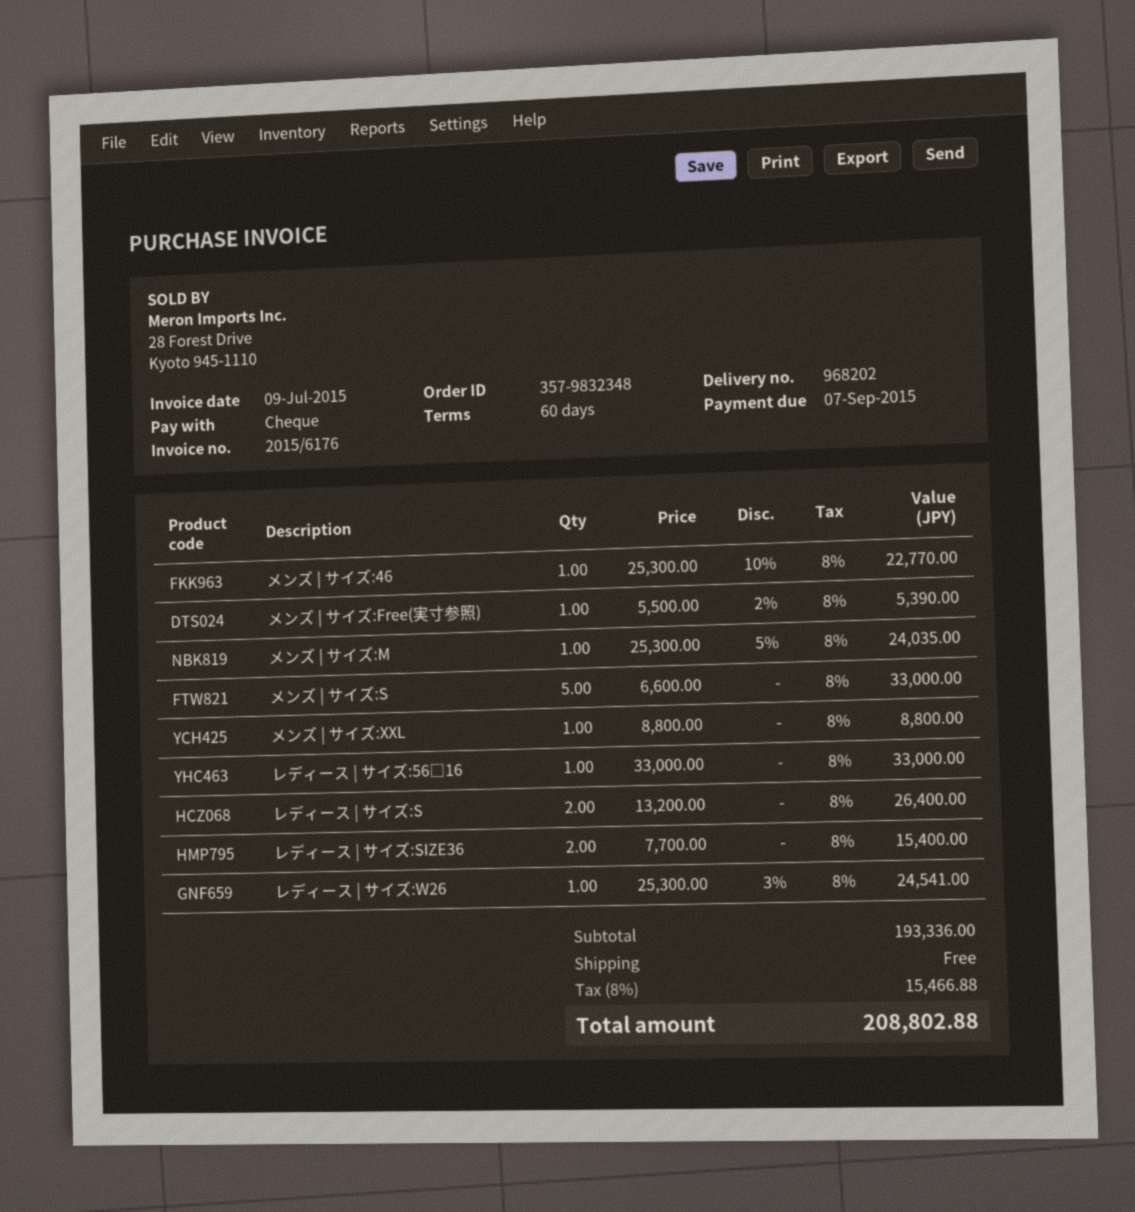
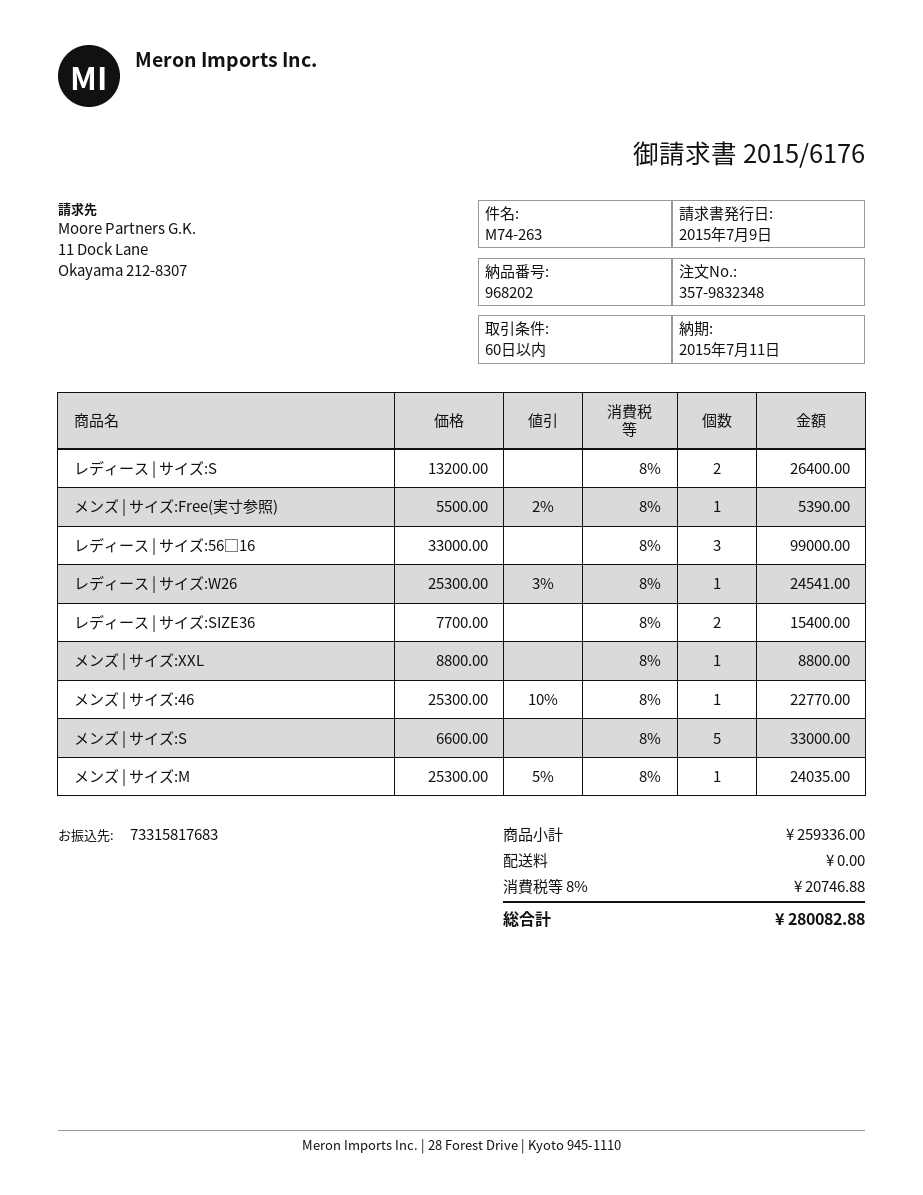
レディース | サイズ:56□16: 1 x 33000.00 = 33000.00 -> 3 x 33000.00 = 99000.00
subtotal: 193336.00 -> 259336.00
tax: 8% = 15466.88 -> 8% = 20746.88
total: 208802.88 -> 280082.88

